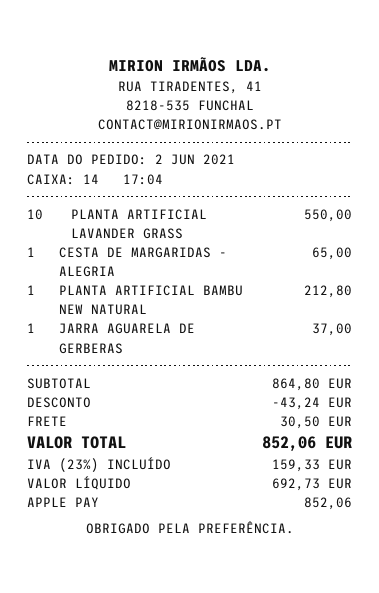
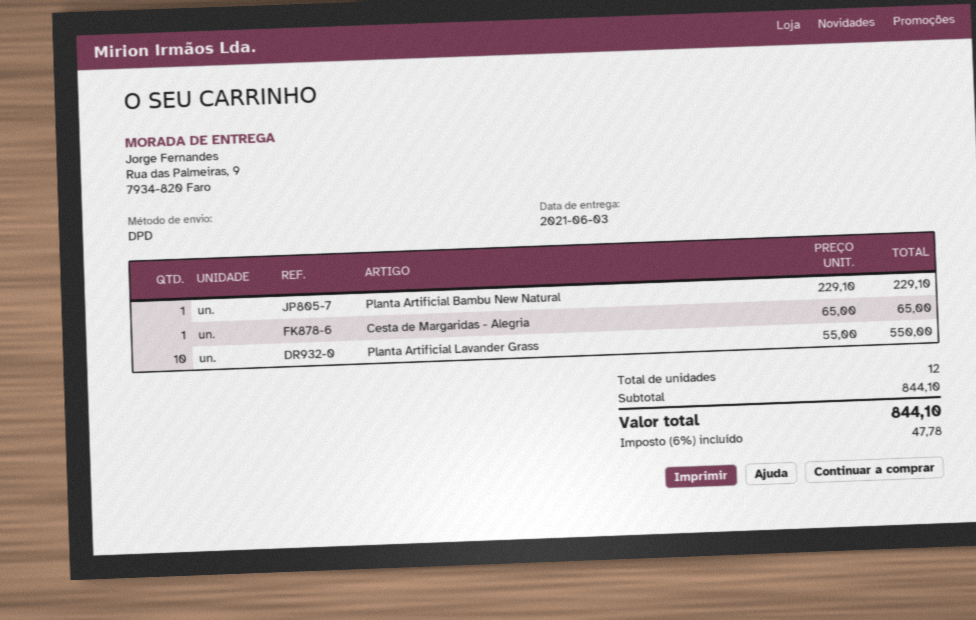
PLANTA ARTIFICIAL BAMBU NEW NATURAL: 1 for 212.80 -> 1 for 229.10
JARRA AGUARELA DE GERBERAS: 1 for 37.00 -> none
subtotal: 864.80 -> 844.10
discount: 43.24 -> none
shipping: 30.50 -> none
tax: 23% = 159.33 -> 6% = 47.78
total: 852.06 -> 844.10

